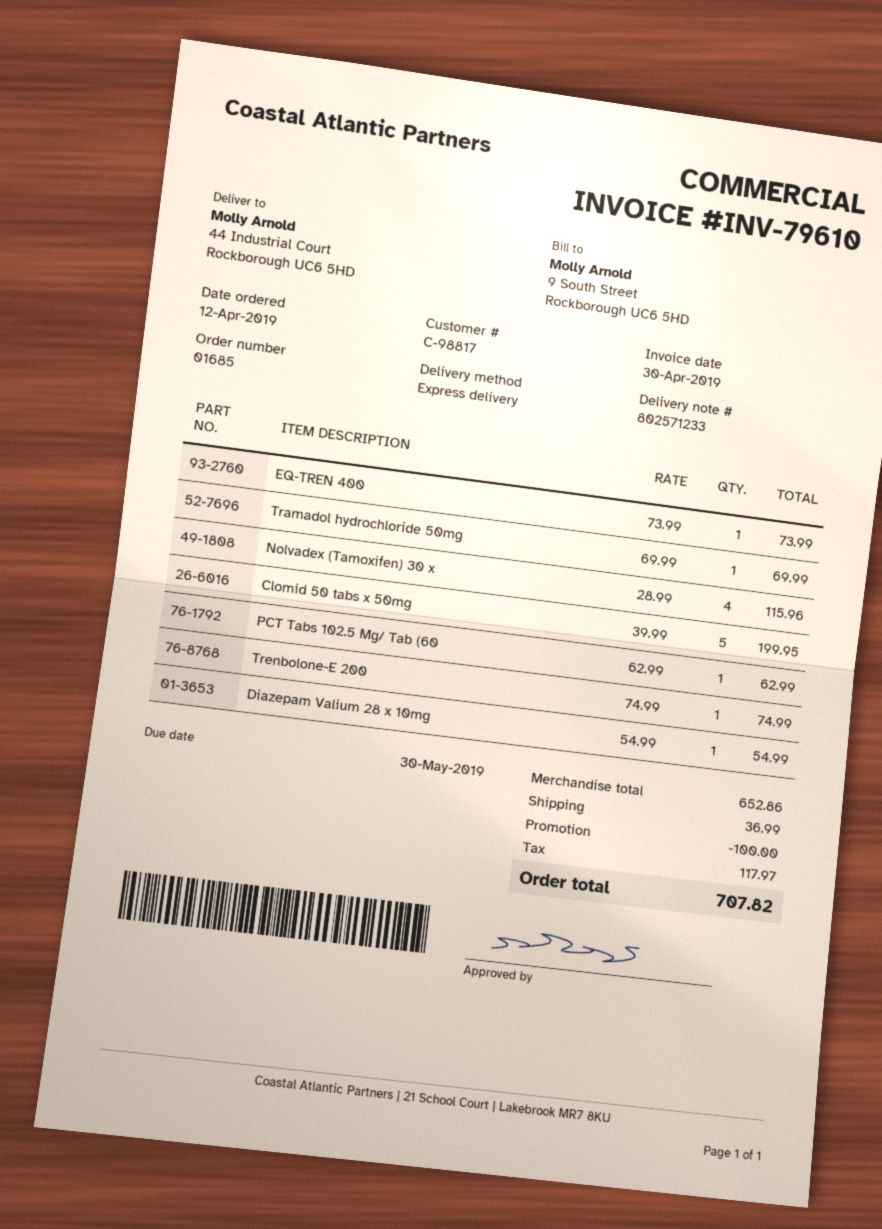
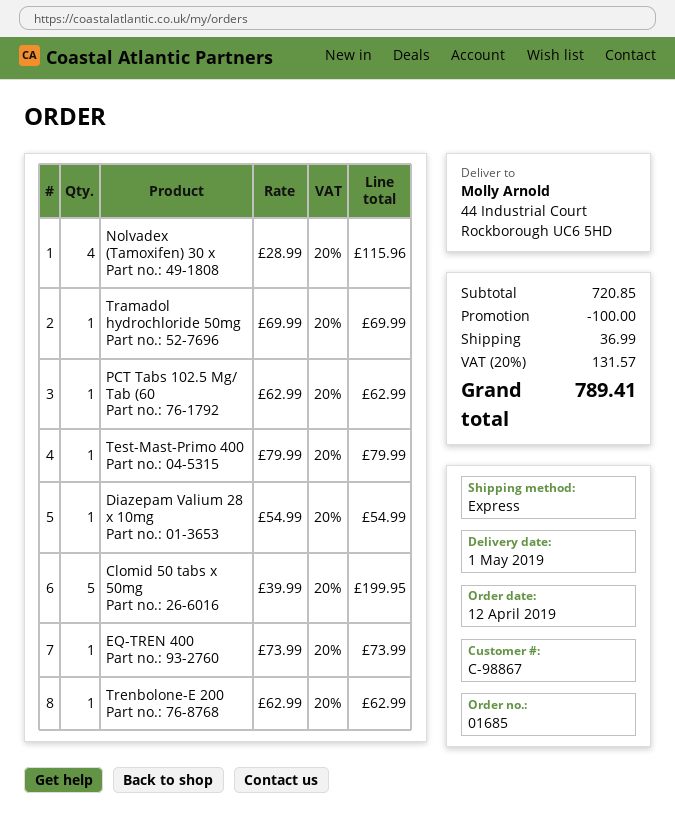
customer number: C-98817 -> C-98867
Trenbolone-E 200: 1 x 74.99 = 74.99 -> 1 x 62.99 = 62.99
Test-Mast-Primo 400: none -> 1 x 79.99 = 79.99
subtotal: 652.86 -> 720.85
tax: 117.97 -> 131.57
total: 707.82 -> 789.41

